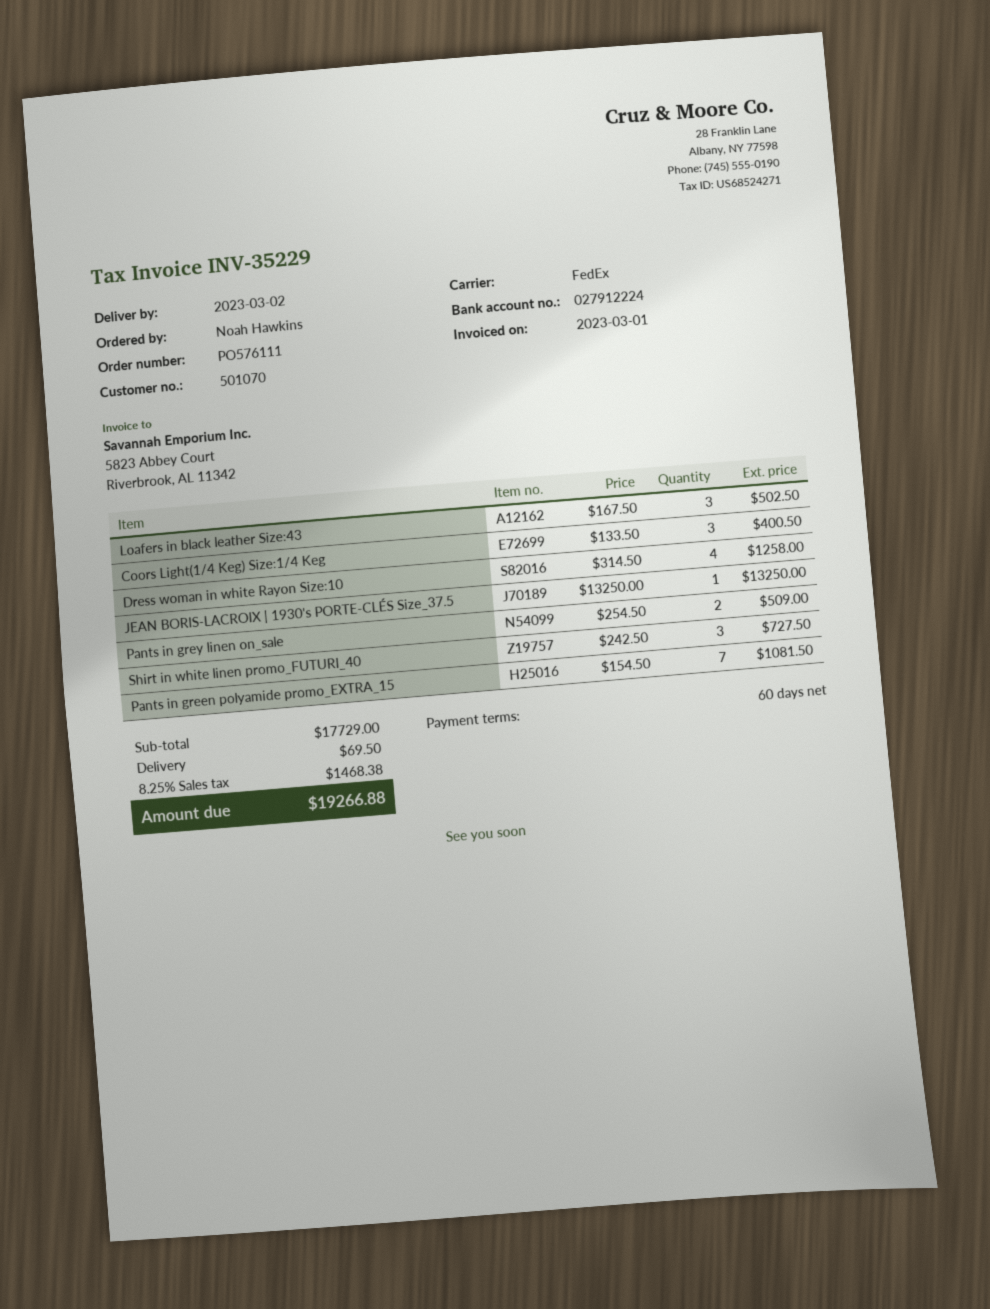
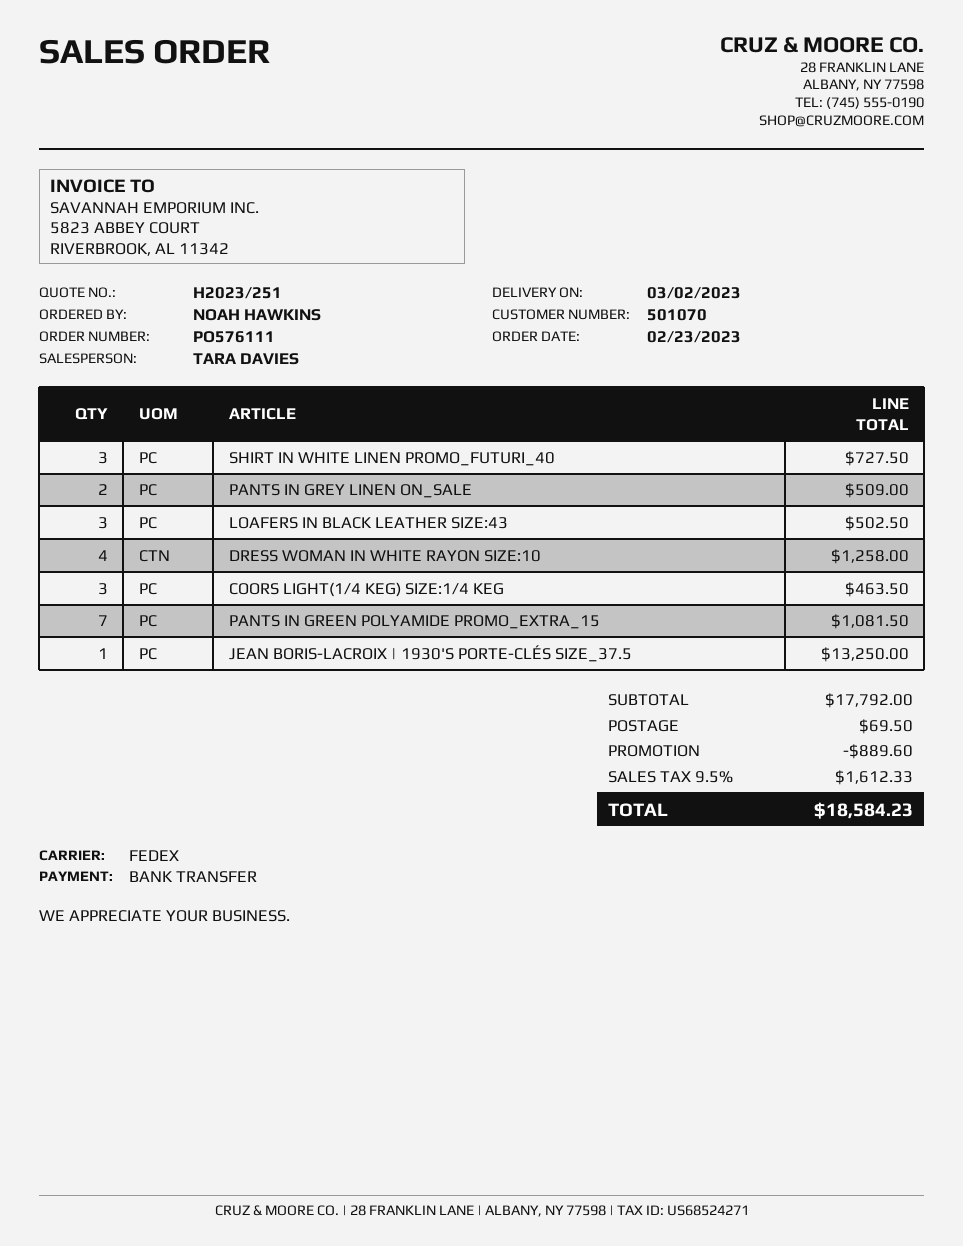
Coors Light(1/4 Keg) Size:1/4 Keg: 3 for 400.50 -> 3 for 463.50
subtotal: 17729.00 -> 17792.00
discount: none -> 889.60
tax: 8.25% = 1468.38 -> 9.5% = 1612.33
total: 19266.88 -> 18584.23

